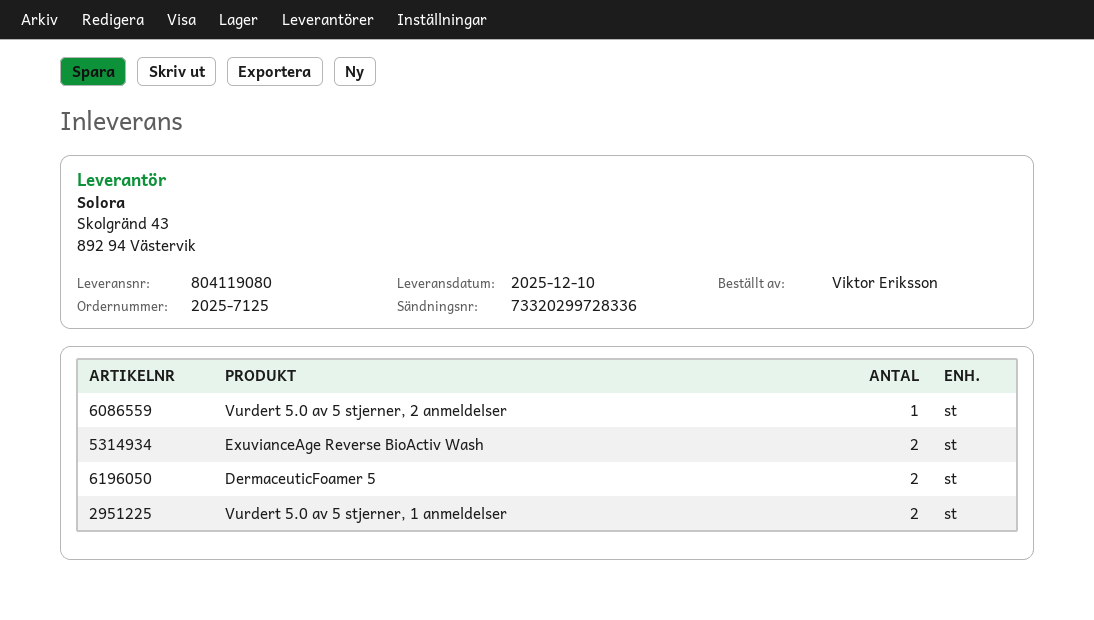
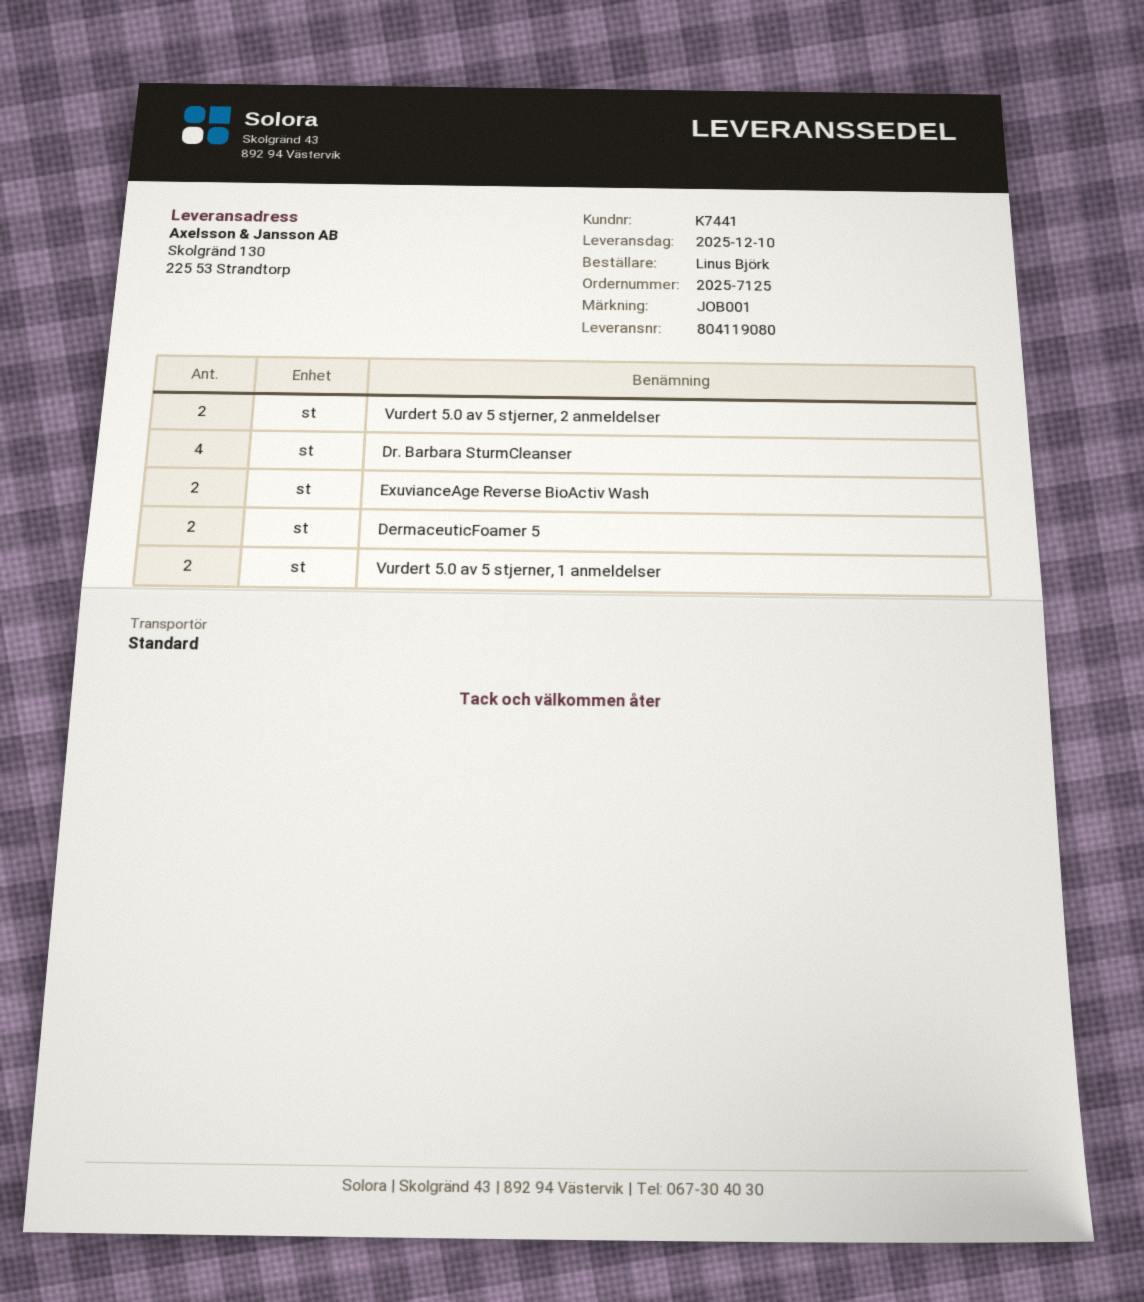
ordered by: Viktor Eriksson -> Linus Björk
Vurdert 5.0 av 5 stjerner, 2 anmeldelser: 1 -> 2
Dr. Barbara SturmCleanser: none -> 4

